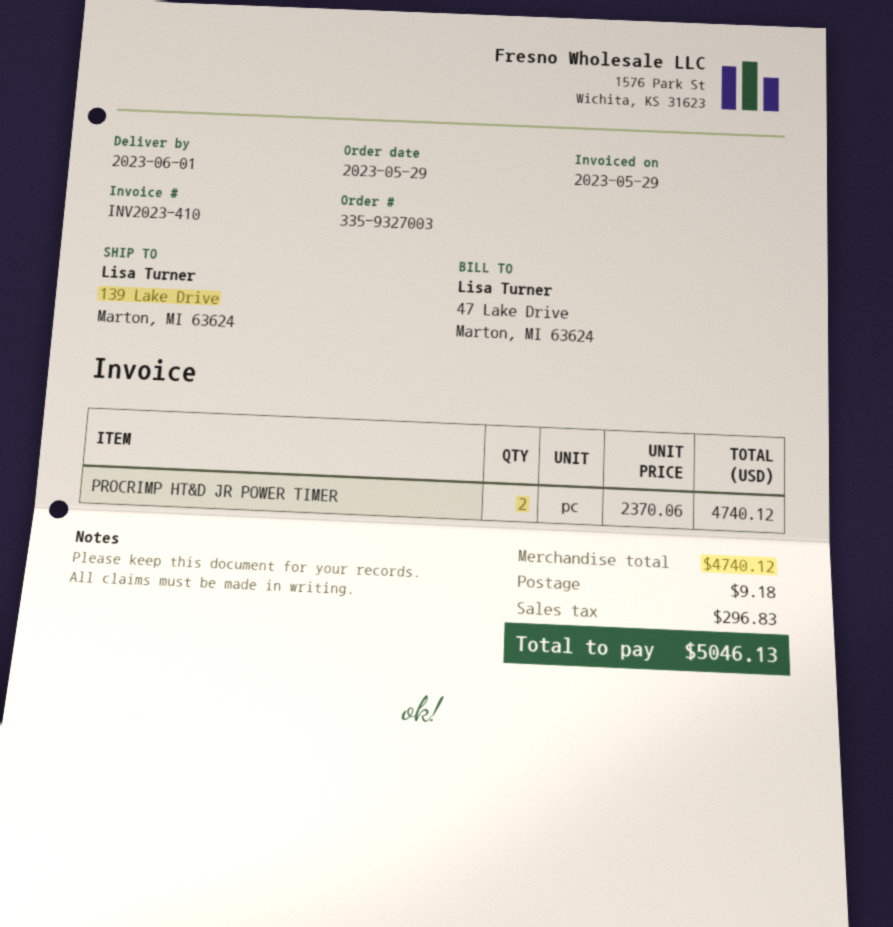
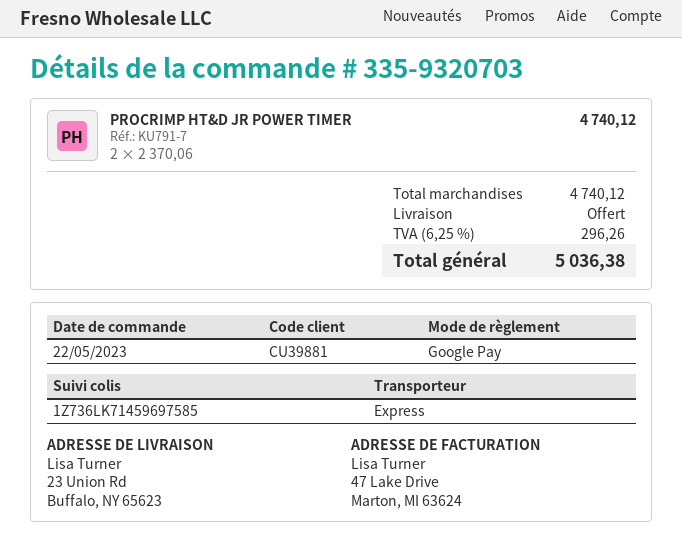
order number: 335-9327003 -> 335-9320703
order date: 2023-05-29 -> 2023-05-22
ship to: 139 Lake Drive, Marton, MI 63624 -> 23 Union Rd, Buffalo, NY 65623
shipping: 9.18 -> 0.00
tax: 296.83 -> 296.26
total: 5046.13 -> 5036.38

